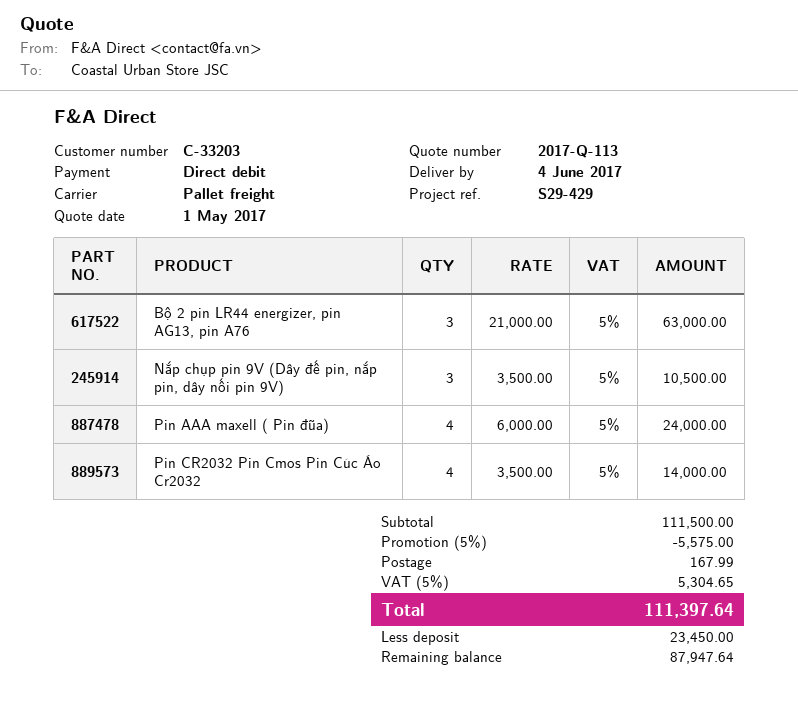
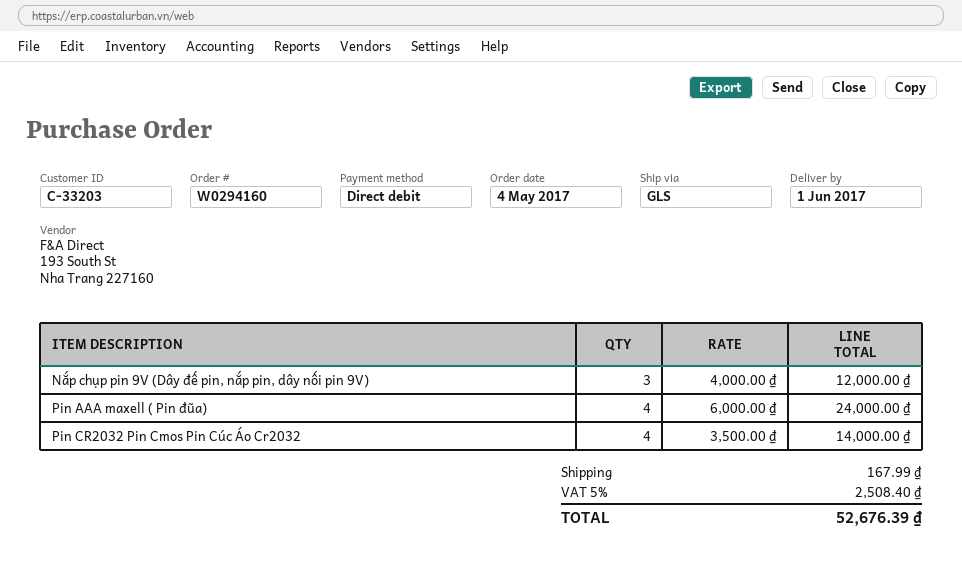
delivery date: 2017-06-04 -> 2017-06-01
shipping method: pallet freight -> GLS
Bộ 2 pin LR44 energizer, pin AG13, pin A76: 3 x 21000.00 = 63000.00 -> none
Nắp chụp pin 9V (Dây đế pin, nắp pin, dây nối pin 9V): 3 x 3500.00 = 10500.00 -> 3 x 4000.00 = 12000.00
discount: 5% = 5575.00 -> none
tax: 5% = 5304.65 -> 5% = 2508.40
total: 111397.64 -> 52676.39

